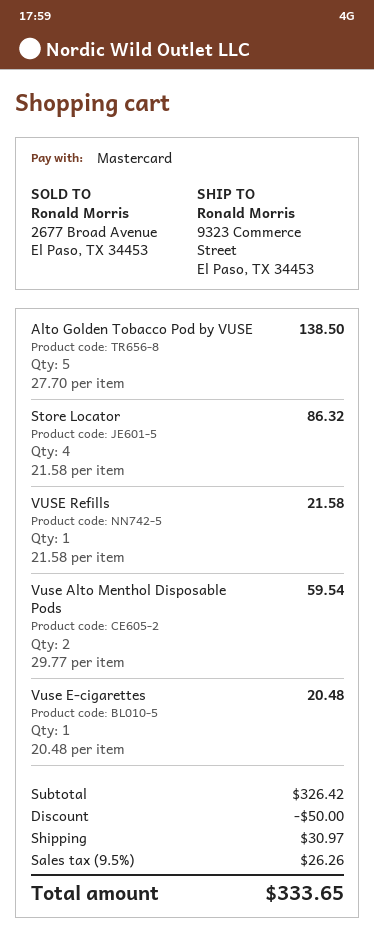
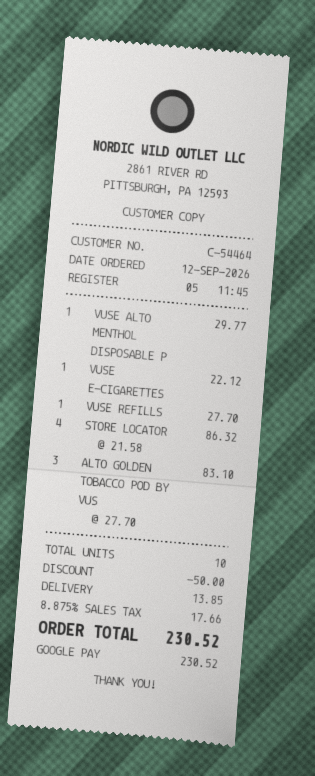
payment method: Mastercard -> Google Pay
Alto Golden Tobacco Pod by VUSE: 5 x 27.70 = 138.50 -> 3 x 27.70 = 83.10
VUSE Refills: 1 x 21.58 = 21.58 -> 1 x 27.70 = 27.70
Vuse Alto Menthol Disposable Pods: 2 x 29.77 = 59.54 -> 1 x 29.77 = 29.77
Vuse E-cigarettes: 1 x 20.48 = 20.48 -> 1 x 22.12 = 22.12
shipping: 30.97 -> 13.85
tax: 9.5% = 26.26 -> 8.875% = 17.66
total: 333.65 -> 230.52

